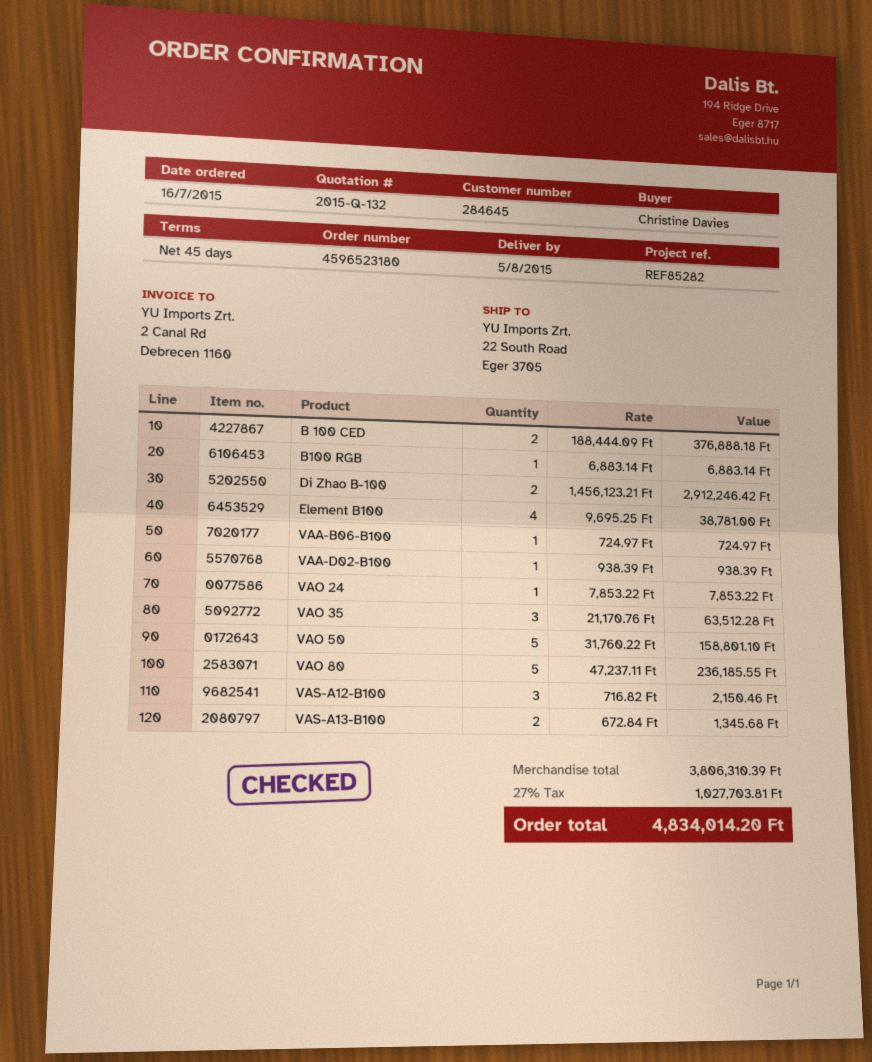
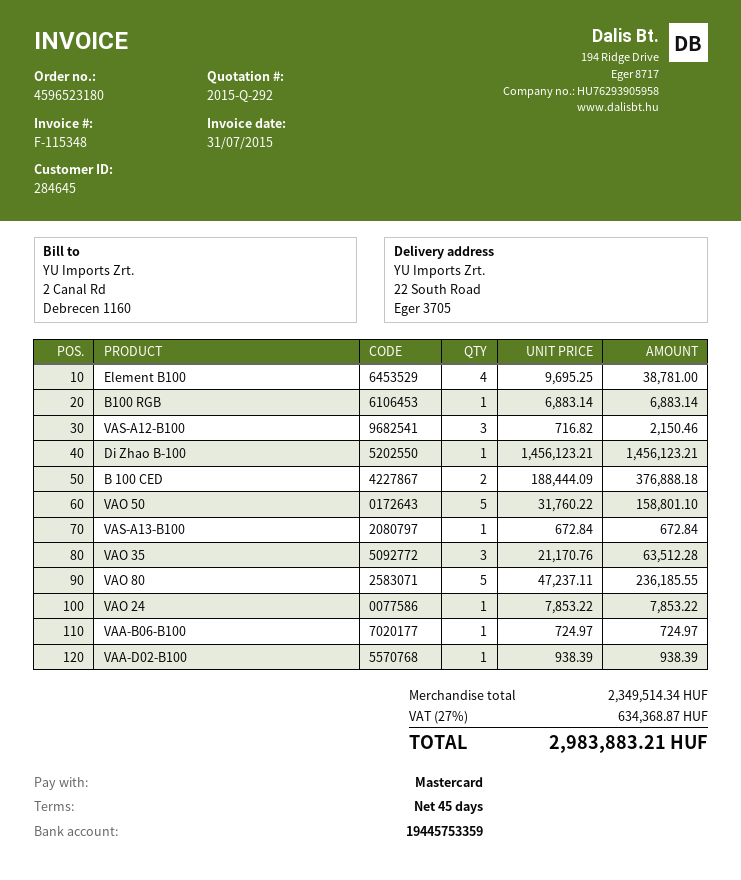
quote number: 2015-Q-132 -> 2015-Q-292
Di Zhao B-100: 2 x 1456123.21 = 2912246.42 -> 1 x 1456123.21 = 1456123.21
VAS-A13-B100: 2 x 672.84 = 1345.68 -> 1 x 672.84 = 672.84
subtotal: 3806310.39 -> 2349514.34
tax: 27% = 1027703.81 -> 27% = 634368.87
total: 4834014.20 -> 2983883.21

